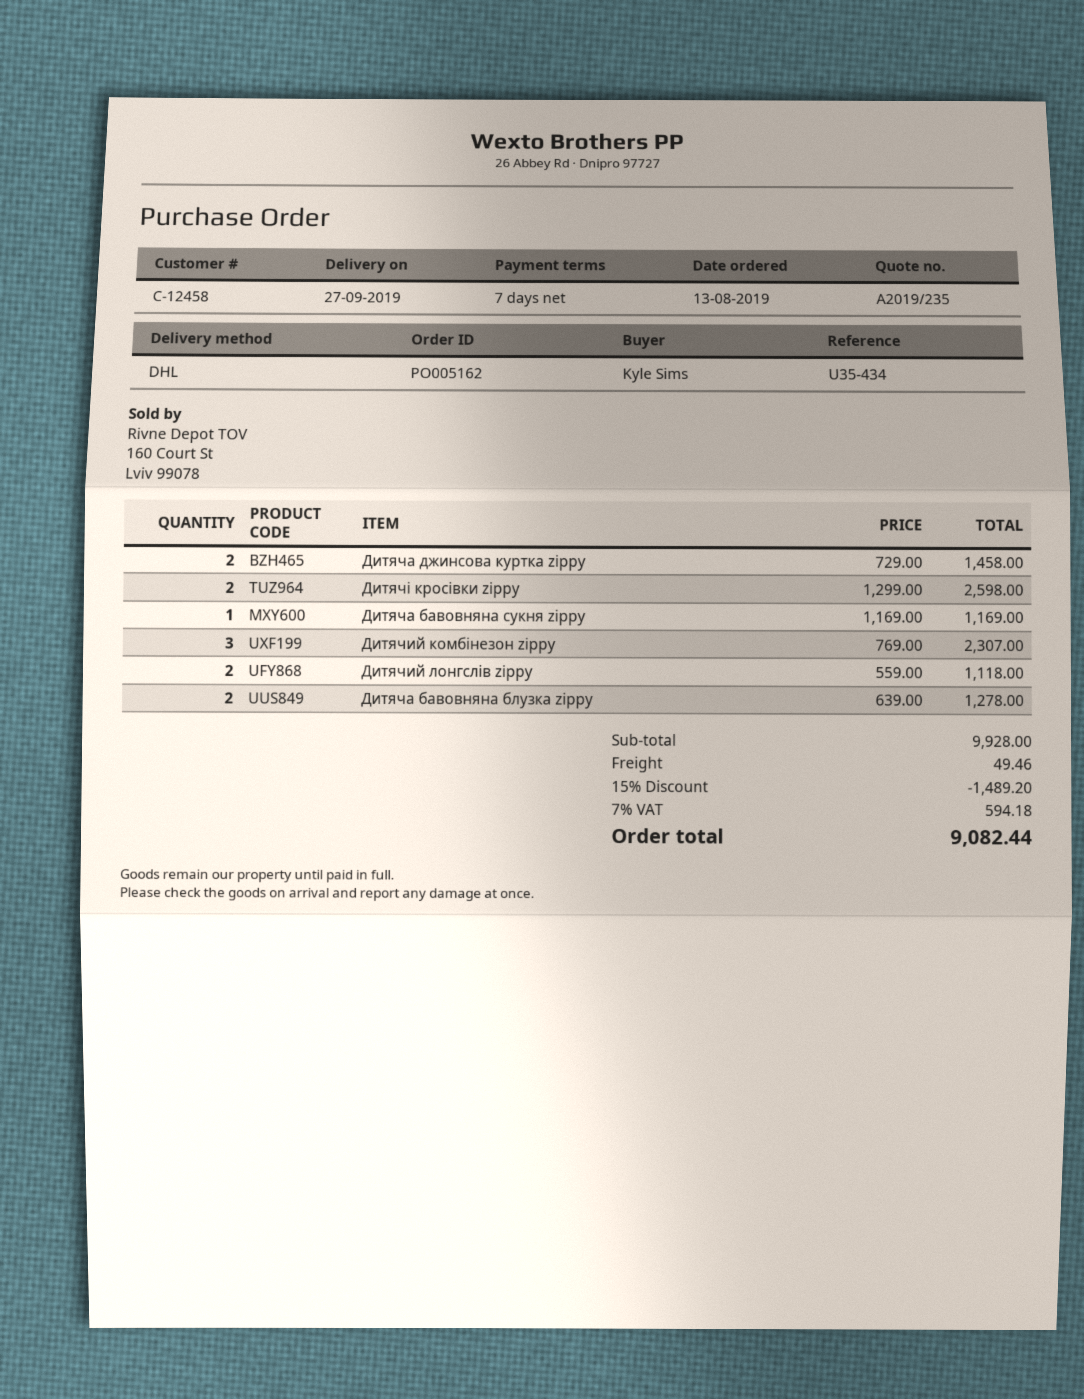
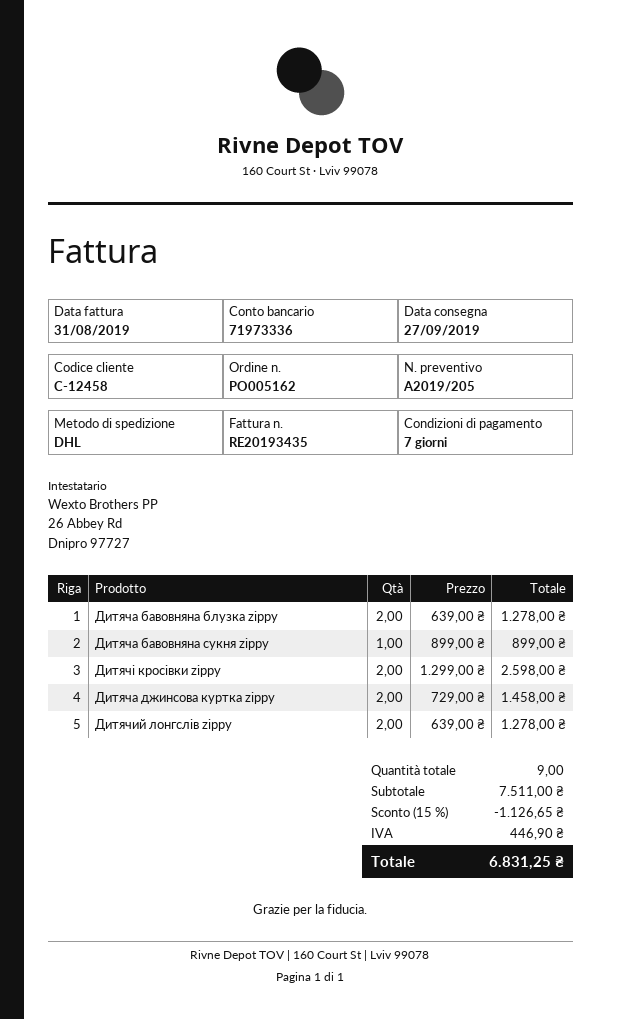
quote number: A2019/235 -> A2019/205
Дитяча бавовняна сукня zippy: 1 x 1169.00 = 1169.00 -> 1 x 899.00 = 899.00
Дитячий комбінезон zippy: 3 x 769.00 = 2307.00 -> none
Дитячий лонгслів zippy: 2 x 559.00 = 1118.00 -> 2 x 639.00 = 1278.00
subtotal: 9928.00 -> 7511.00
discount: 15% = 1489.20 -> 15% = 1126.65
shipping: 49.46 -> none
tax: 594.18 -> 446.90
total: 9082.44 -> 6831.25

